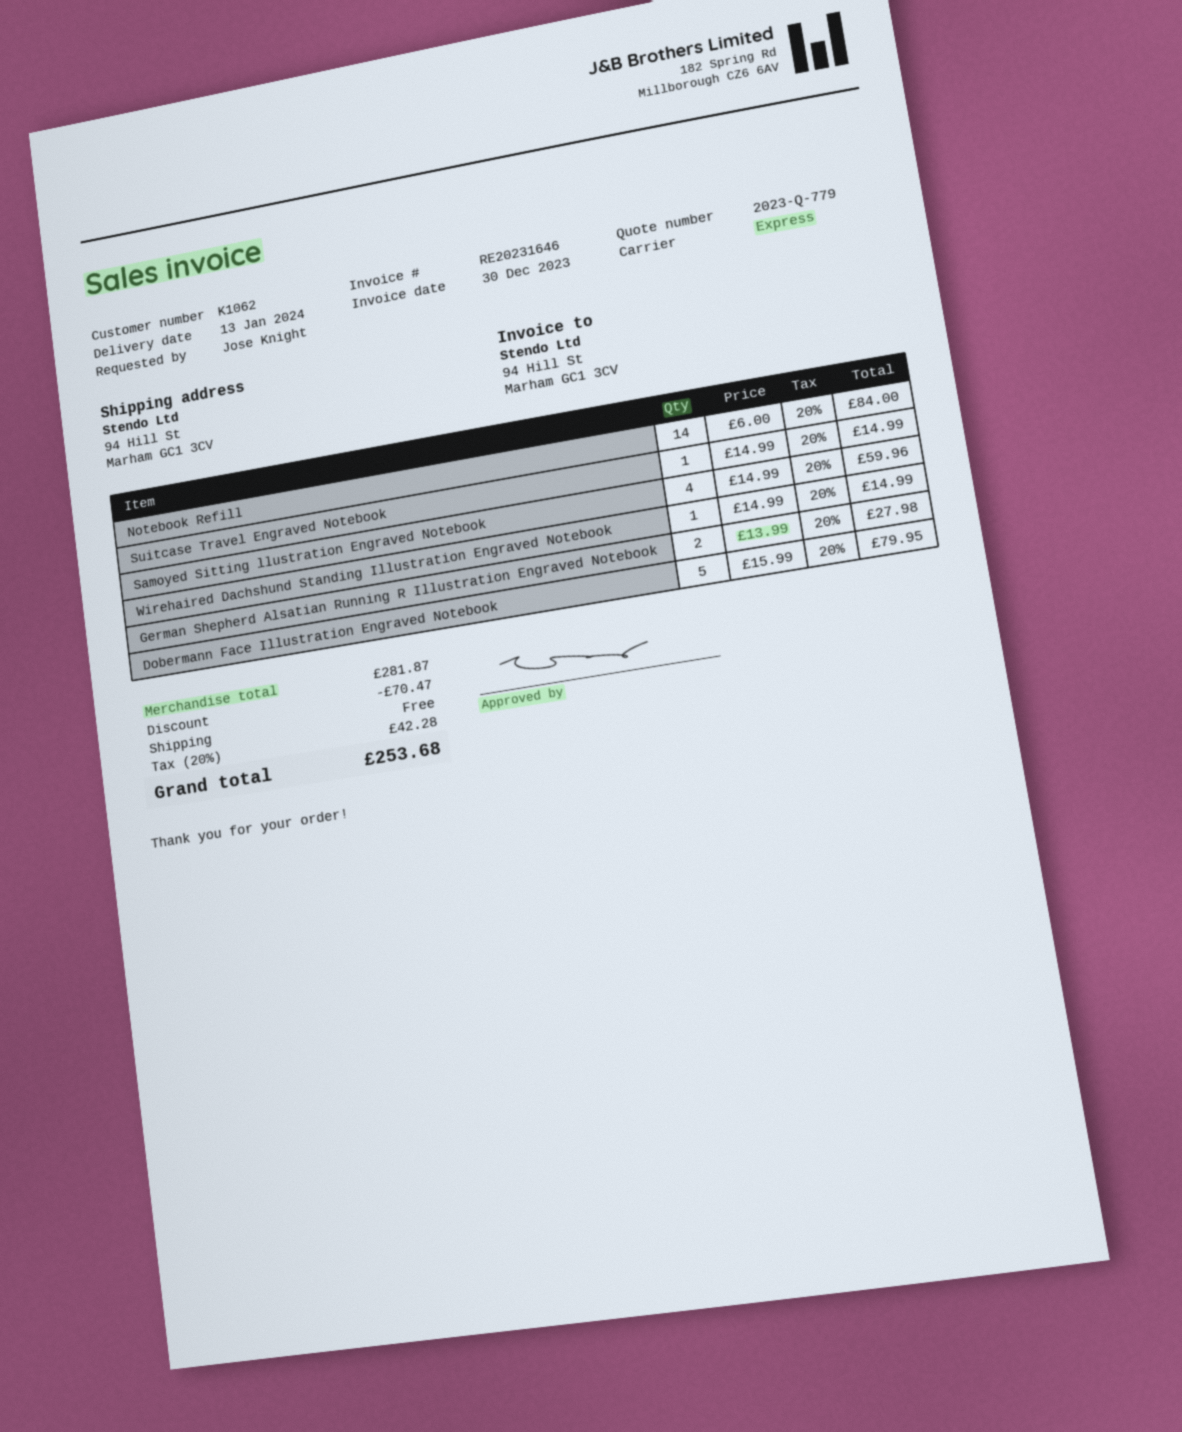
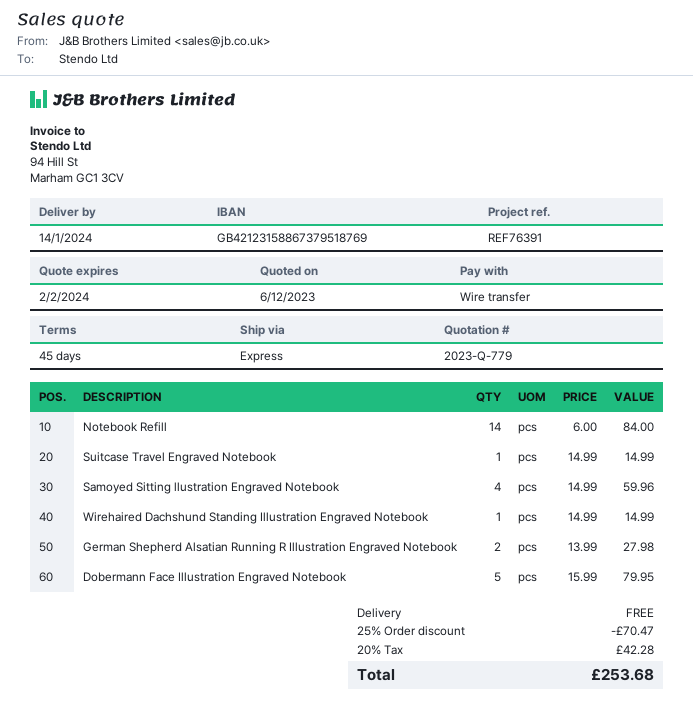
delivery date: 2024-01-13 -> 2024-01-14

